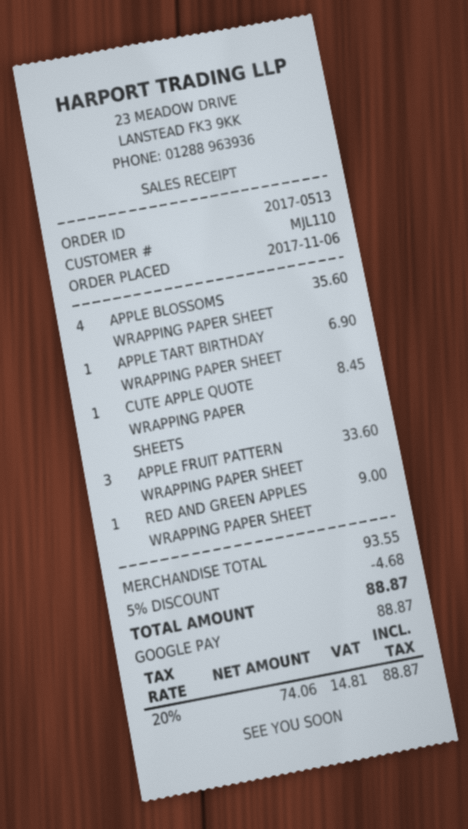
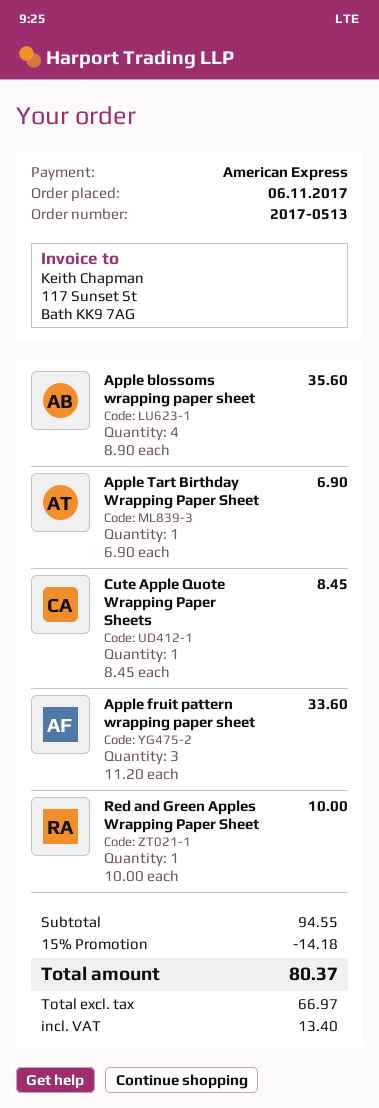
payment method: Google Pay -> American Express
RED AND GREEN APPLES WRAPPING PAPER SHEET: 1 for 9.00 -> 1 for 10.00
subtotal: 93.55 -> 94.55
discount: 5% = 4.68 -> 15% = 14.18
net: 74.06 -> 66.97
tax: 14.81 -> 13.40
total: 88.87 -> 80.37

